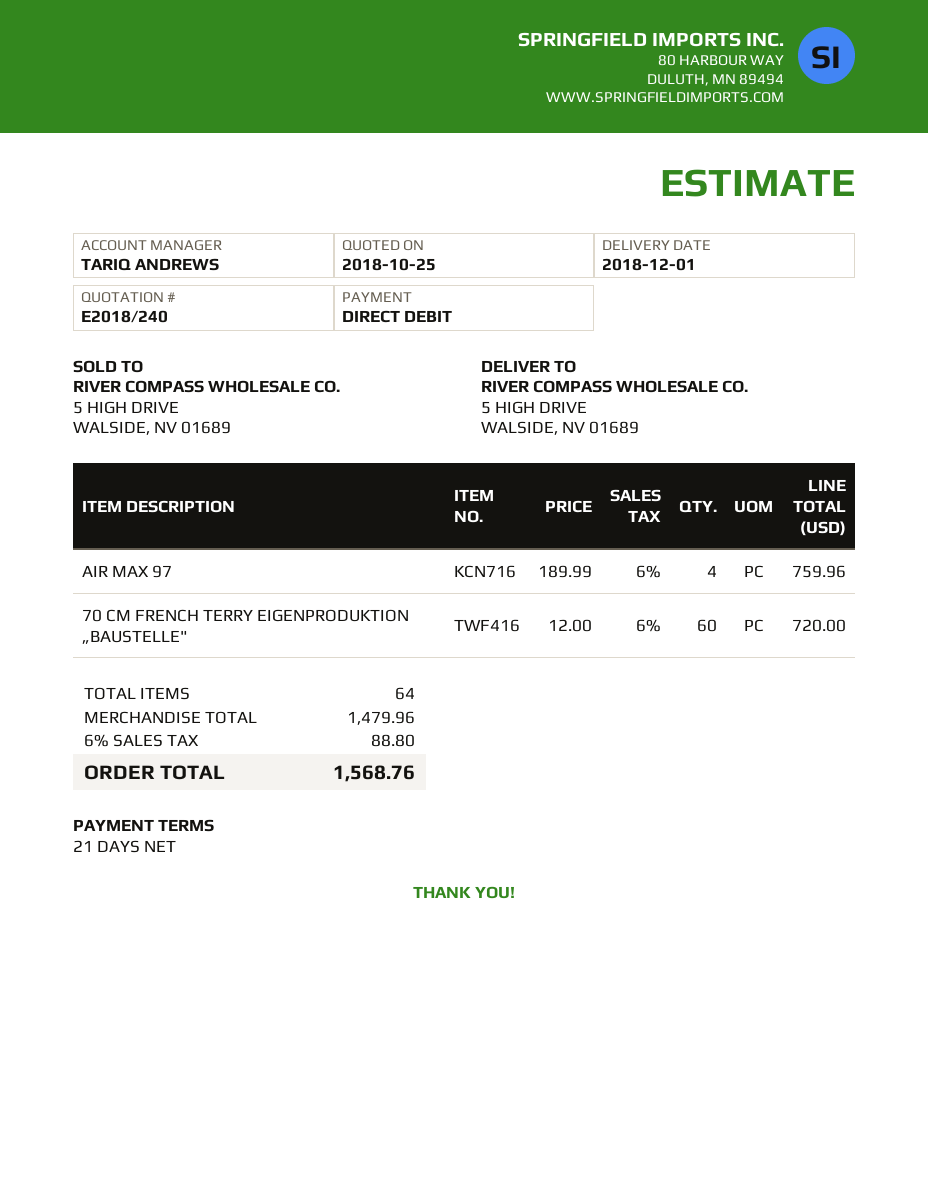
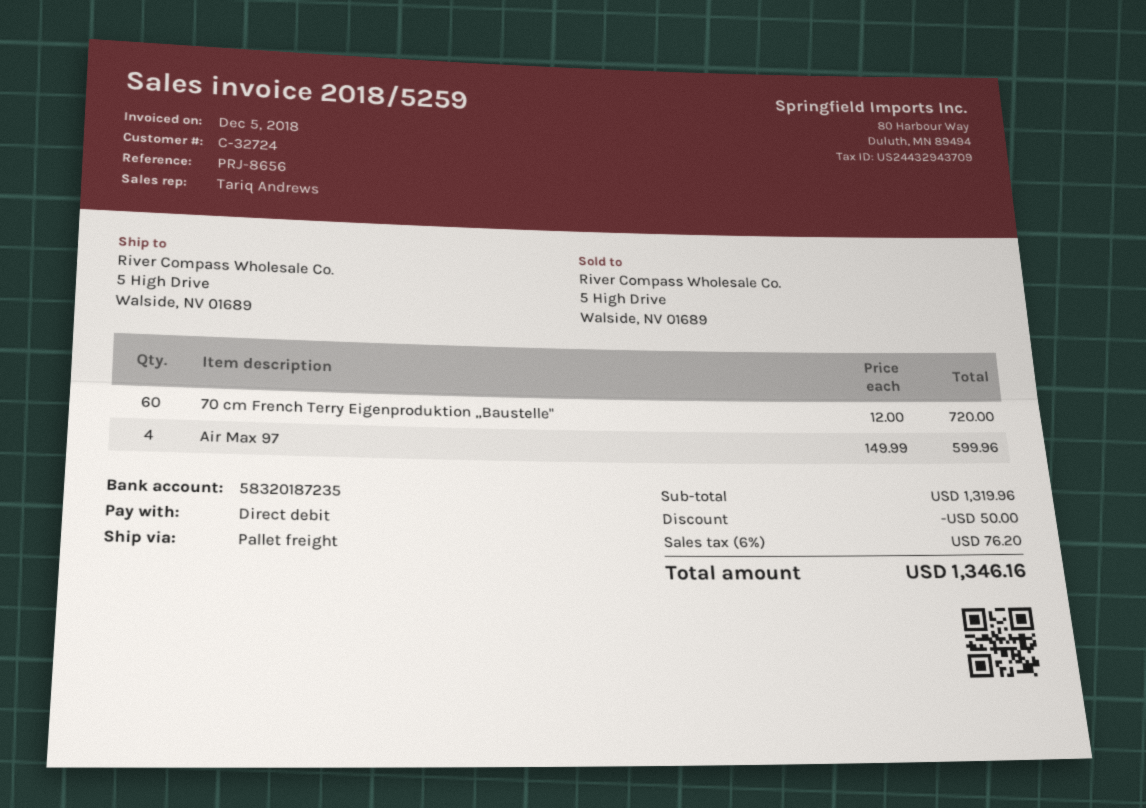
AIR MAX 97: 4 x 189.99 = 759.96 -> 4 x 149.99 = 599.96
subtotal: 1479.96 -> 1319.96
discount: none -> 50.00
tax: 6% = 88.80 -> 6% = 76.20
total: 1568.76 -> 1346.16

